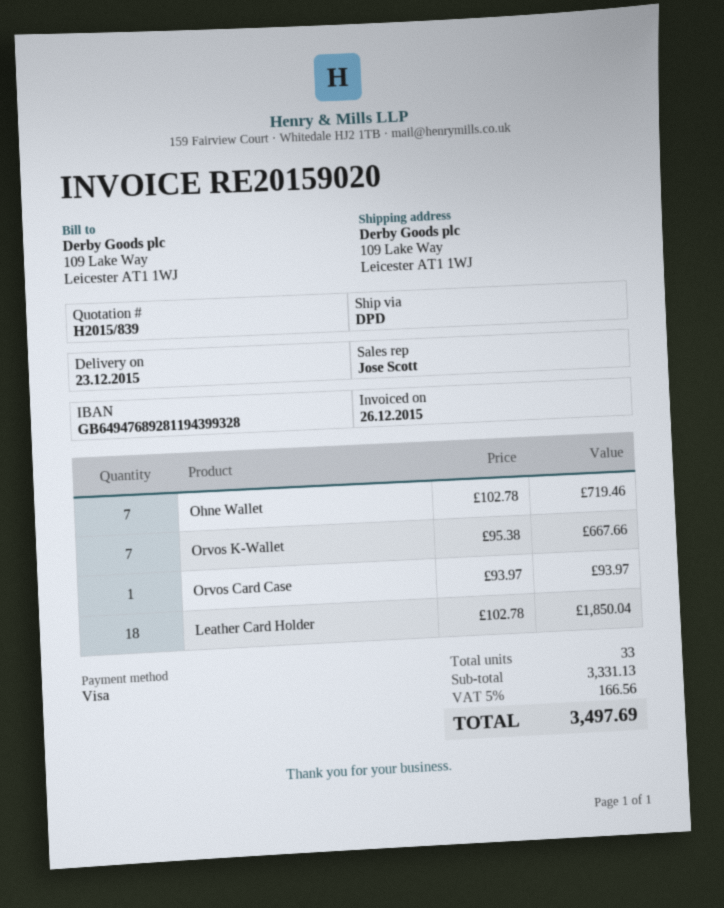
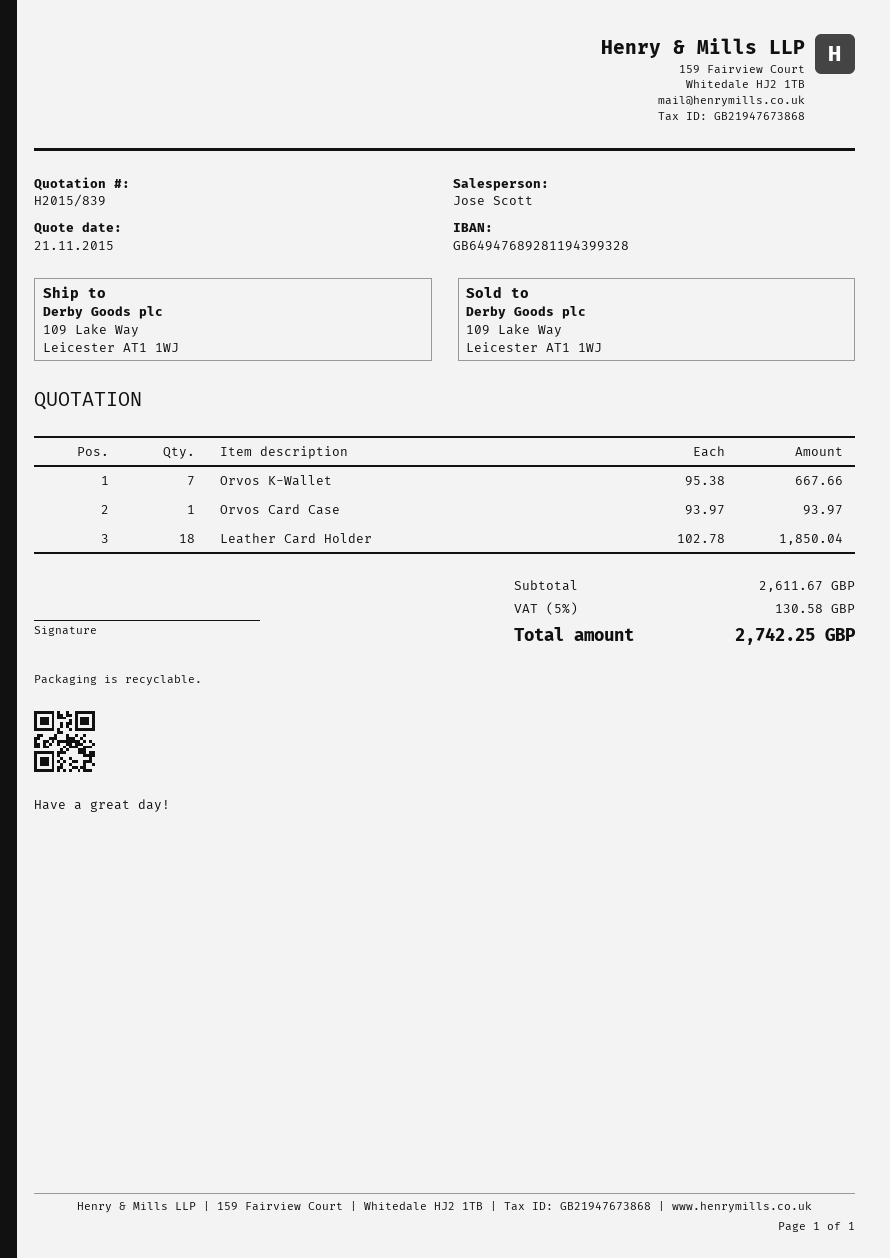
Ohne Wallet: 7 x 102.78 = 719.46 -> none
subtotal: 3331.13 -> 2611.67
tax: 5% = 166.56 -> 5% = 130.58
total: 3497.69 -> 2742.25

